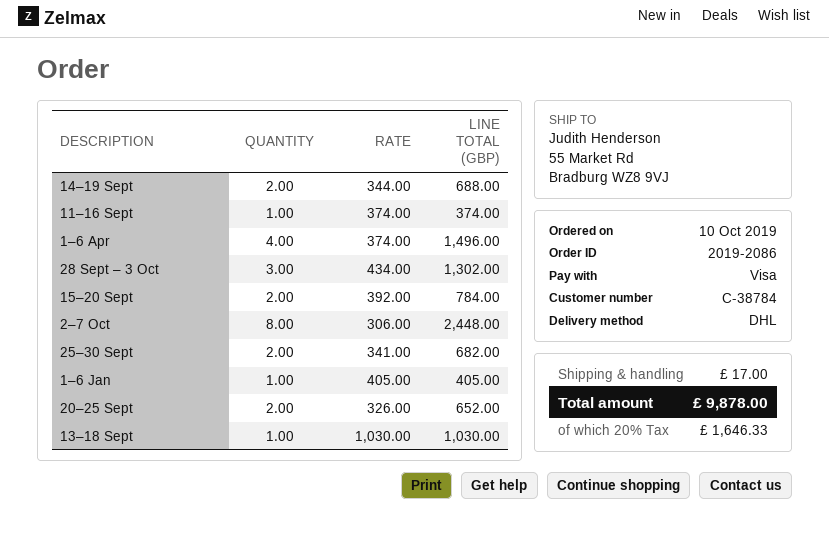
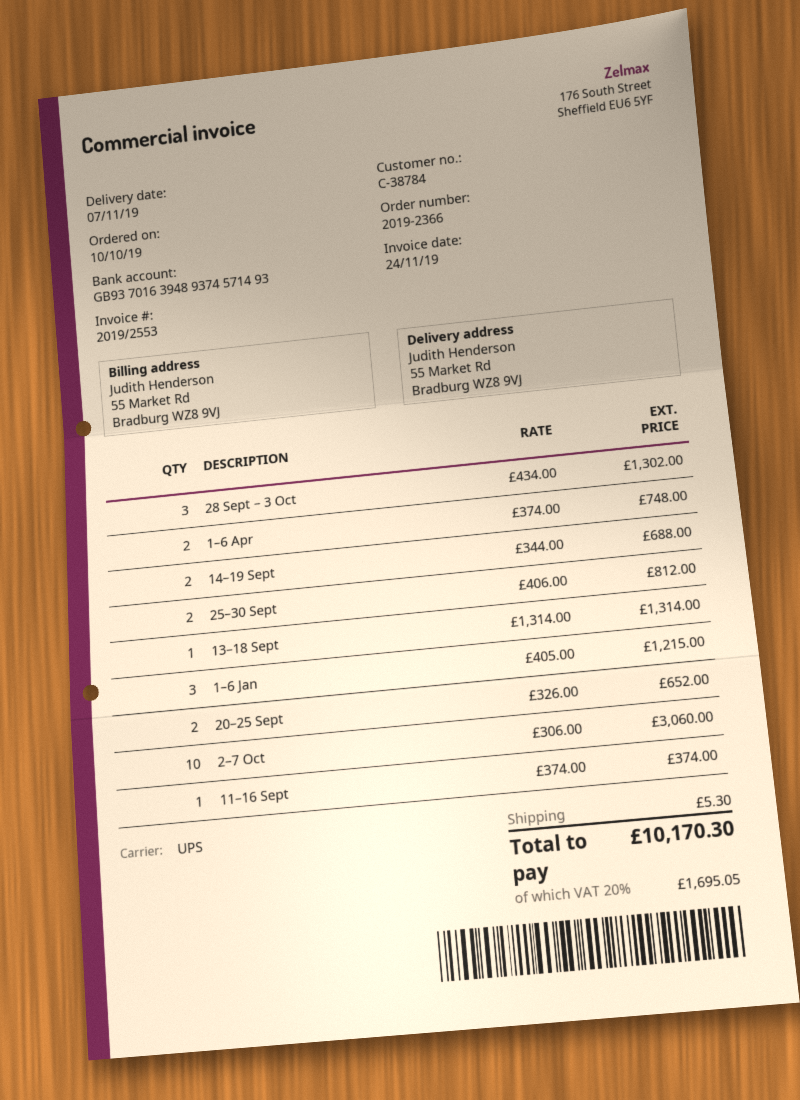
order number: 2019-2086 -> 2019-2366
shipping method: DHL -> UPS
1–6 Apr: 4 x 374.00 = 1496.00 -> 2 x 374.00 = 748.00
15–20 Sept: 2 x 392.00 = 784.00 -> none
2–7 Oct: 8 x 306.00 = 2448.00 -> 10 x 306.00 = 3060.00
25–30 Sept: 2 x 341.00 = 682.00 -> 2 x 406.00 = 812.00
1–6 Jan: 1 x 405.00 = 405.00 -> 3 x 405.00 = 1215.00
13–18 Sept: 1 x 1030.00 = 1030.00 -> 1 x 1314.00 = 1314.00
shipping: 17.00 -> 5.30
tax: 20% = 1646.33 -> 20% = 1695.05
total: 9878.00 -> 10170.30

